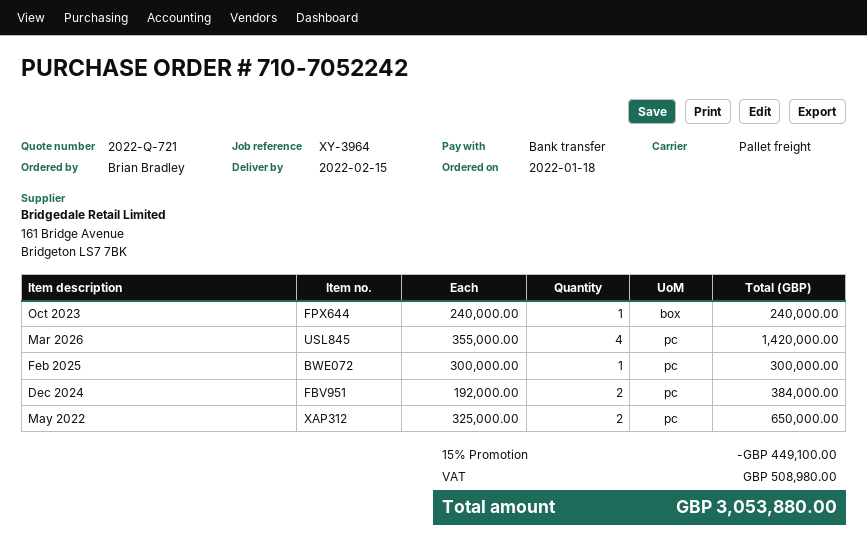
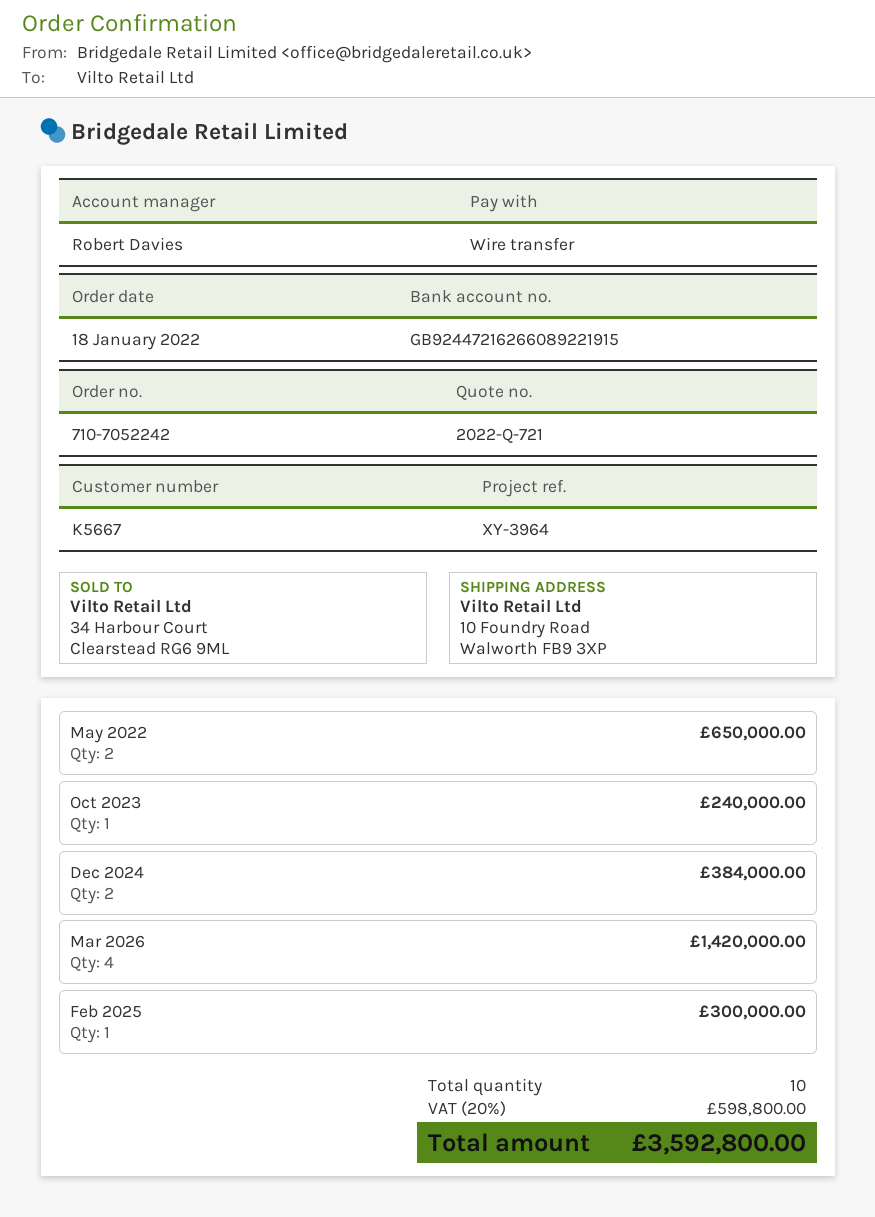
discount: 15% = 449100.00 -> none
tax: 508980.00 -> 598800.00
total: 3053880.00 -> 3592800.00

